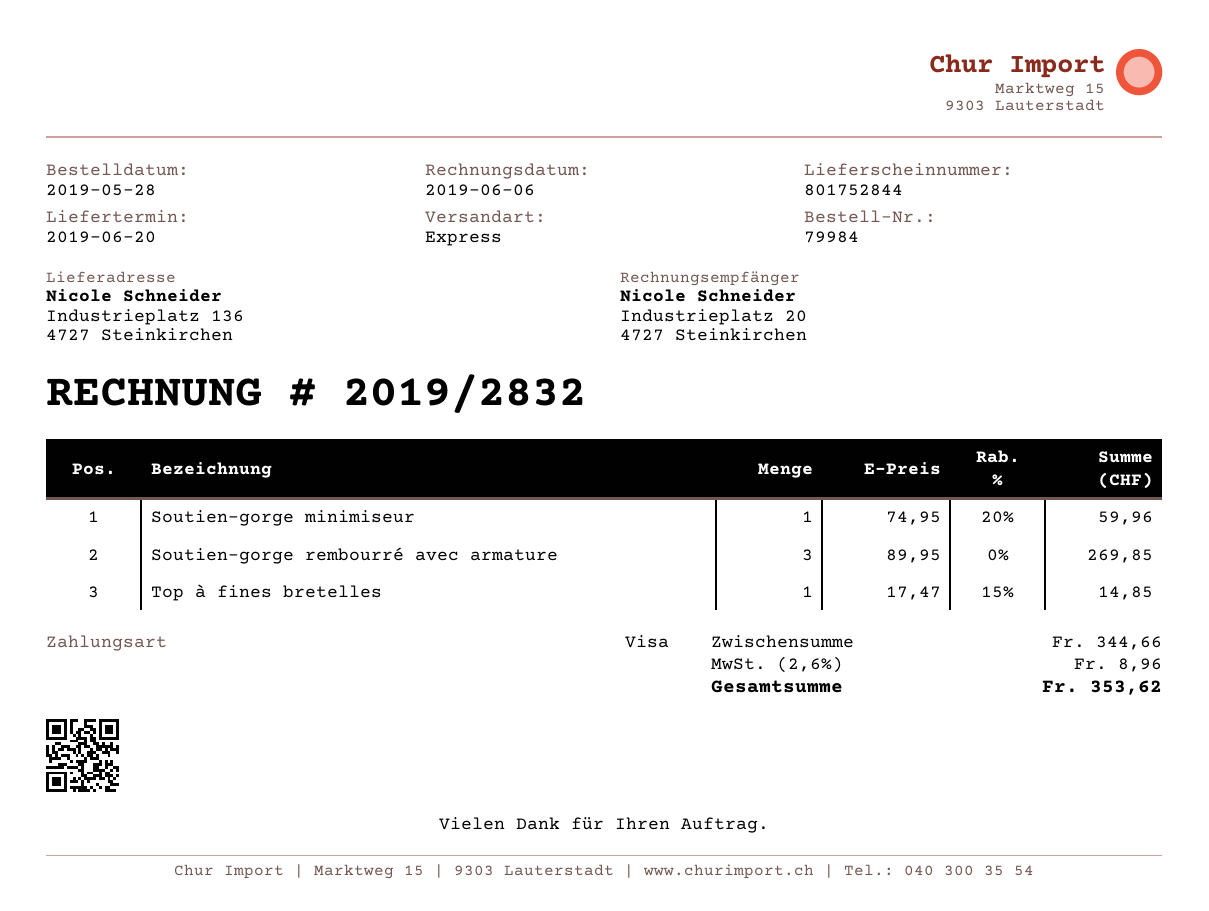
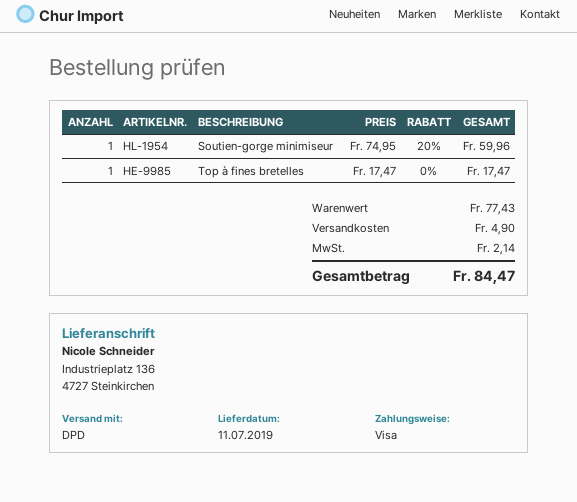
delivery date: 2019-06-20 -> 2019-07-11
shipping method: express -> DPD
Soutien-gorge rembourré avec armature: 3 x 89.95 = 269.85 -> none
Top à fines bretelles: 1 x 17.47 - 15% = 14.85 -> 1 x 17.47 = 17.47
subtotal: 344.66 -> 77.43
shipping: none -> 4.90
tax: 8.96 -> 2.14
total: 353.62 -> 84.47

